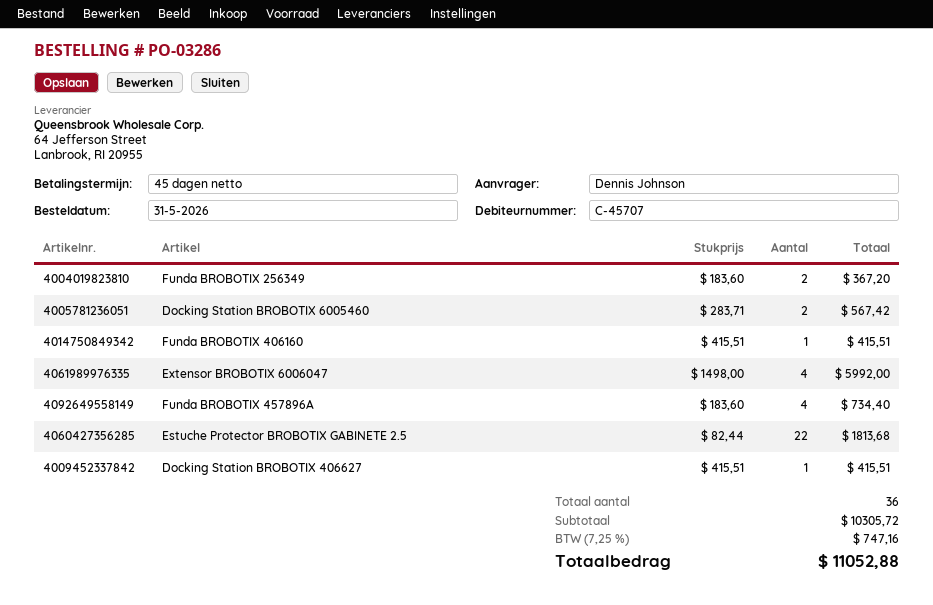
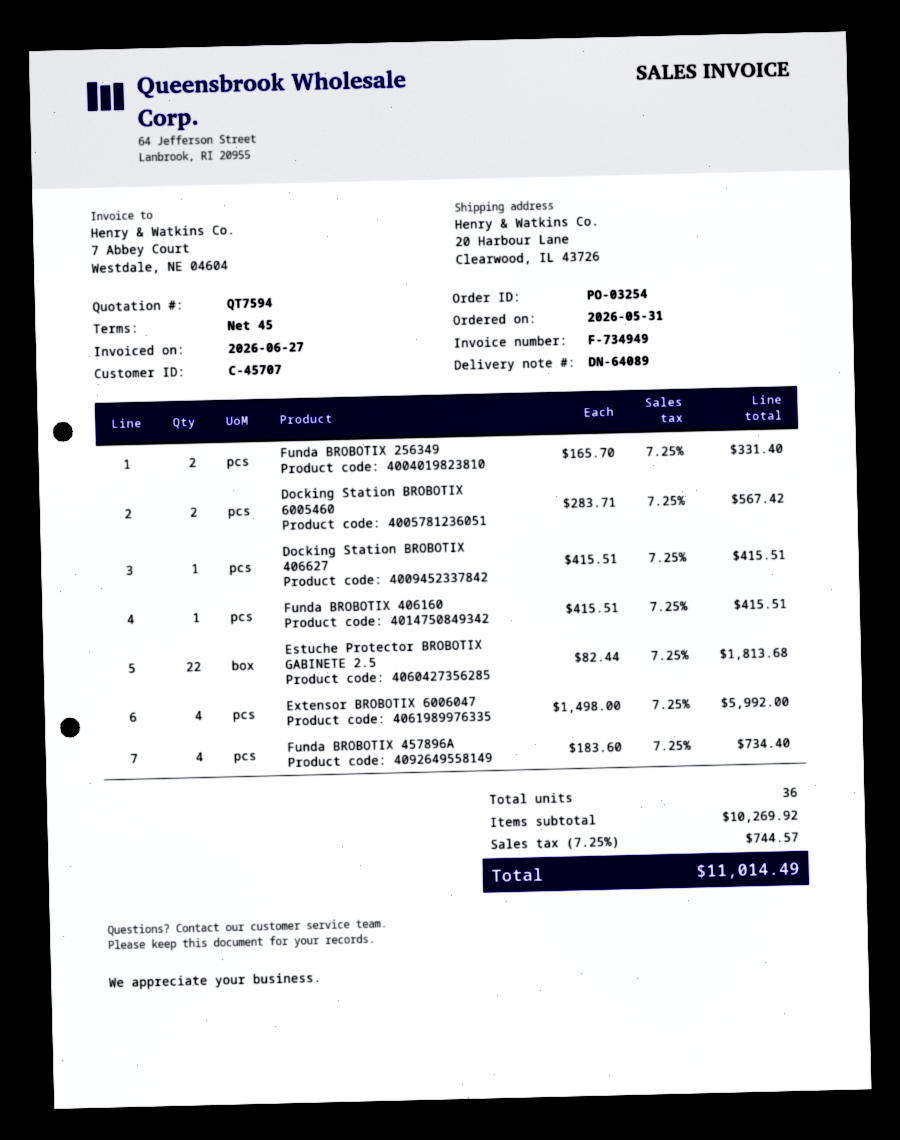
order number: PO-03286 -> PO-03254
Funda BROBOTIX 256349: 2 x 183.60 = 367.20 -> 2 x 165.70 = 331.40
subtotal: 10305.72 -> 10269.92
tax: 7.25% = 747.16 -> 7.25% = 744.57
total: 11052.88 -> 11014.49

